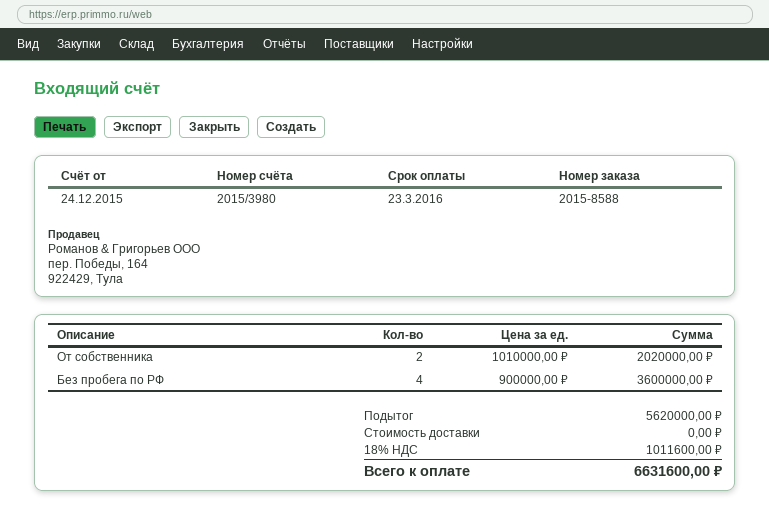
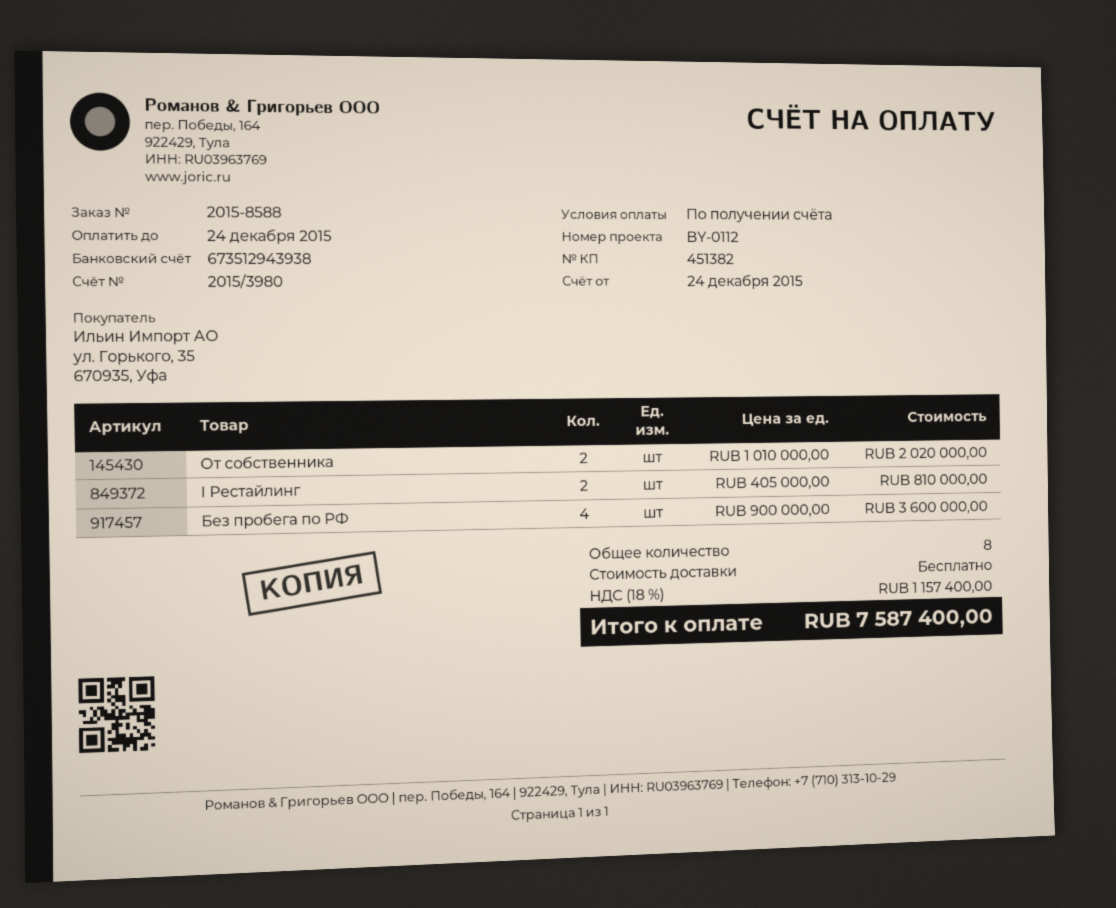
due date: 2016-03-23 -> 2015-12-24
I Рестайлинг: none -> 2 x 405000.00 = 810000.00
tax: 18% = 1011600.00 -> 18% = 1157400.00
total: 6631600.00 -> 7587400.00

